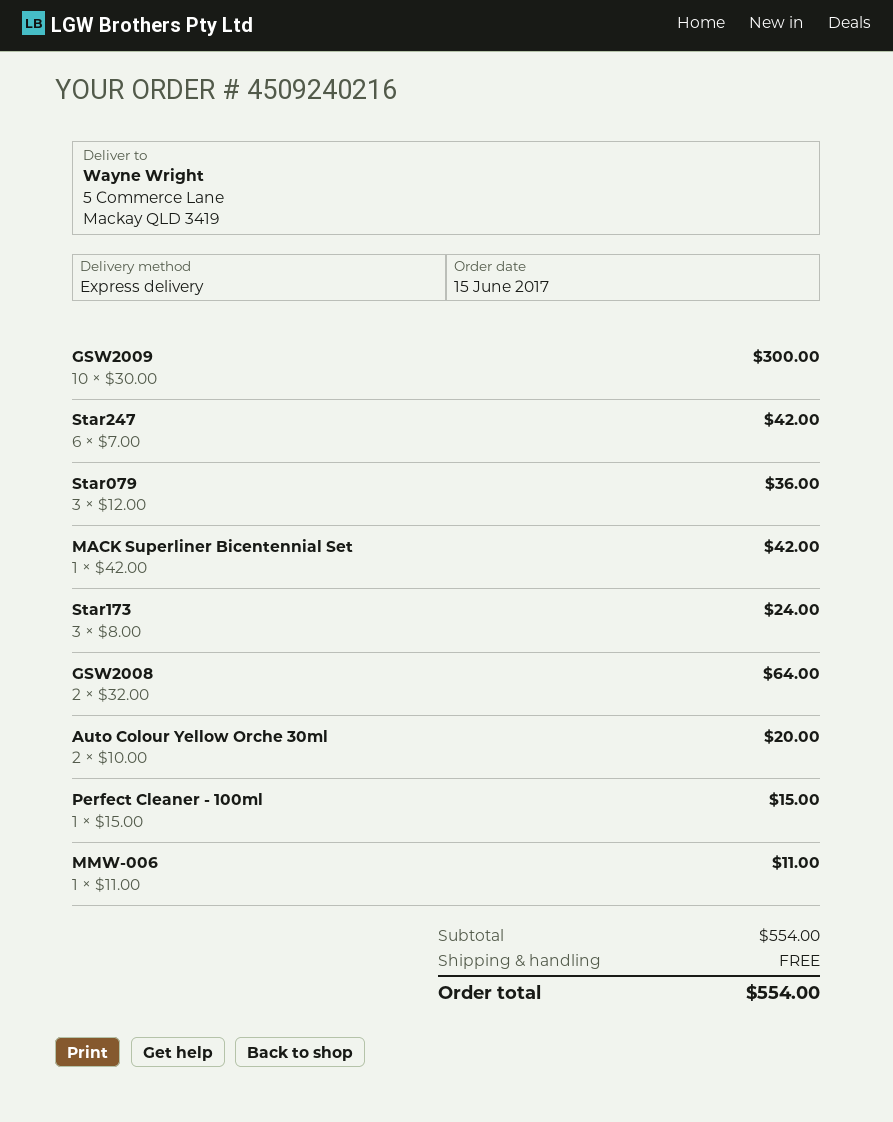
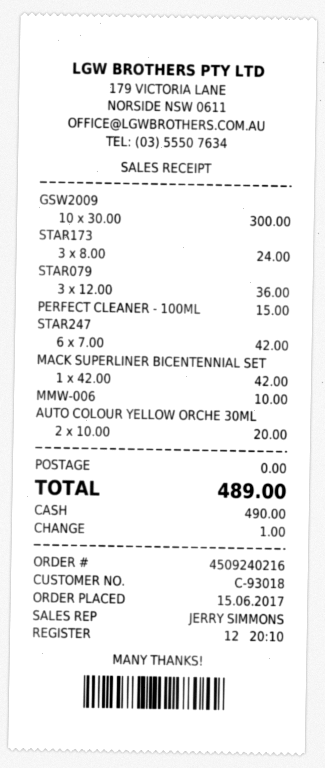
GSW2008: 2 x 32.00 = 64.00 -> none
MMW-006: 1 x 11.00 = 11.00 -> 1 x 10.00 = 10.00
total: 554.00 -> 489.00

